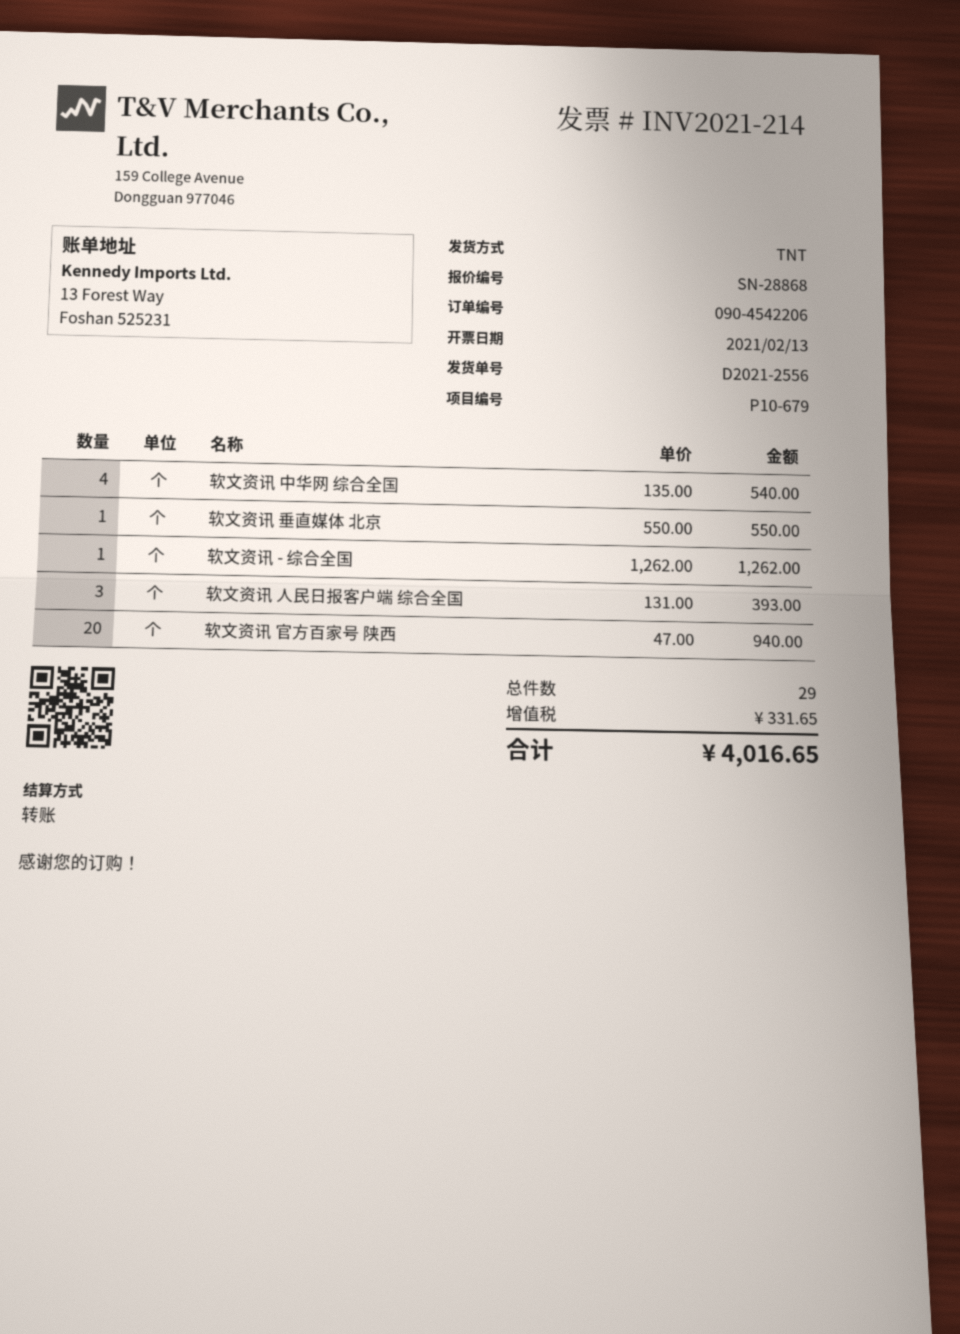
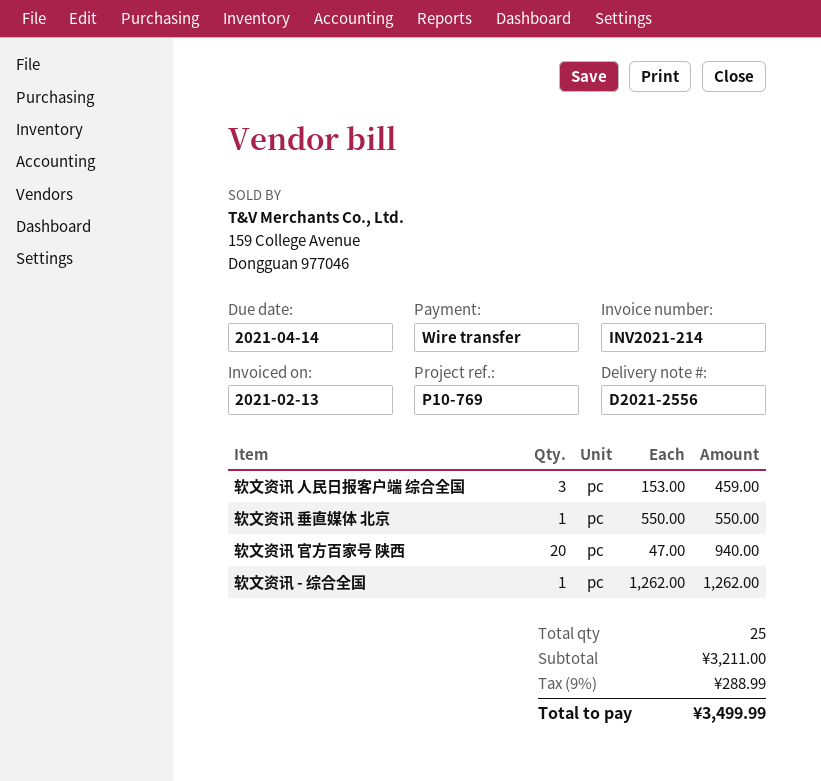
reference: P10-679 -> P10-769
软文资讯 中华网 综合全国: 4 x 135.00 = 540.00 -> none
软文资讯 人民日报客户端 综合全国: 3 x 131.00 = 393.00 -> 3 x 153.00 = 459.00
total quantity: 29 -> 25
tax: 331.65 -> 288.99
total: 4016.65 -> 3499.99

